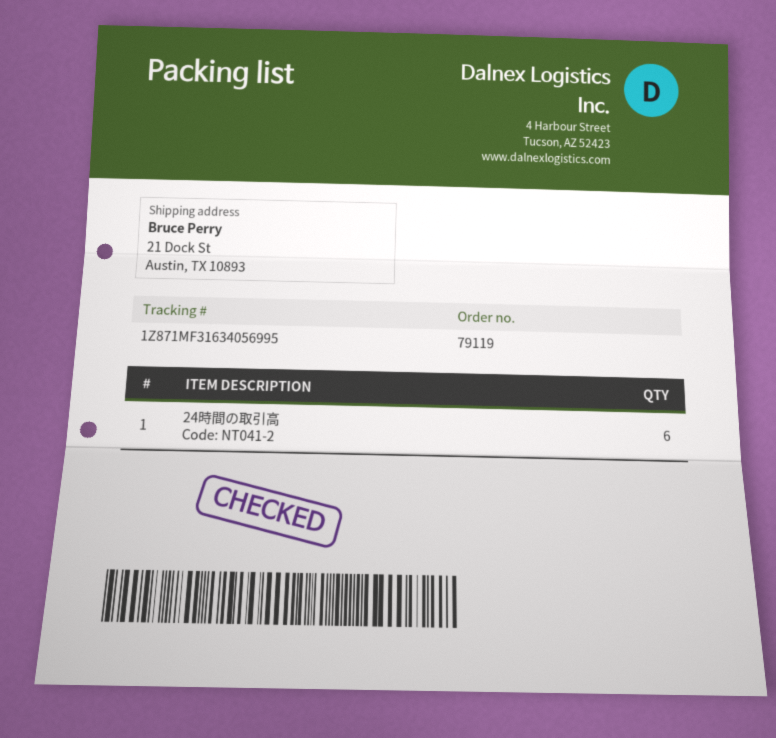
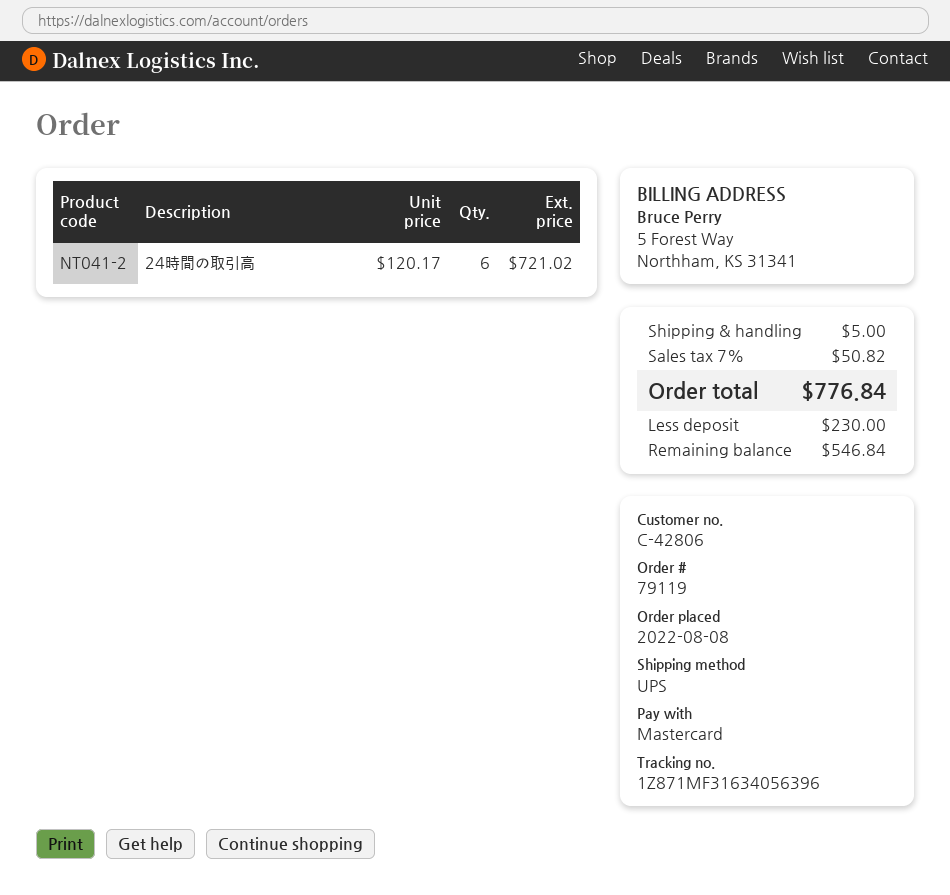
tracking number: 1Z871MF31634056995 -> 1Z871MF31634056396

